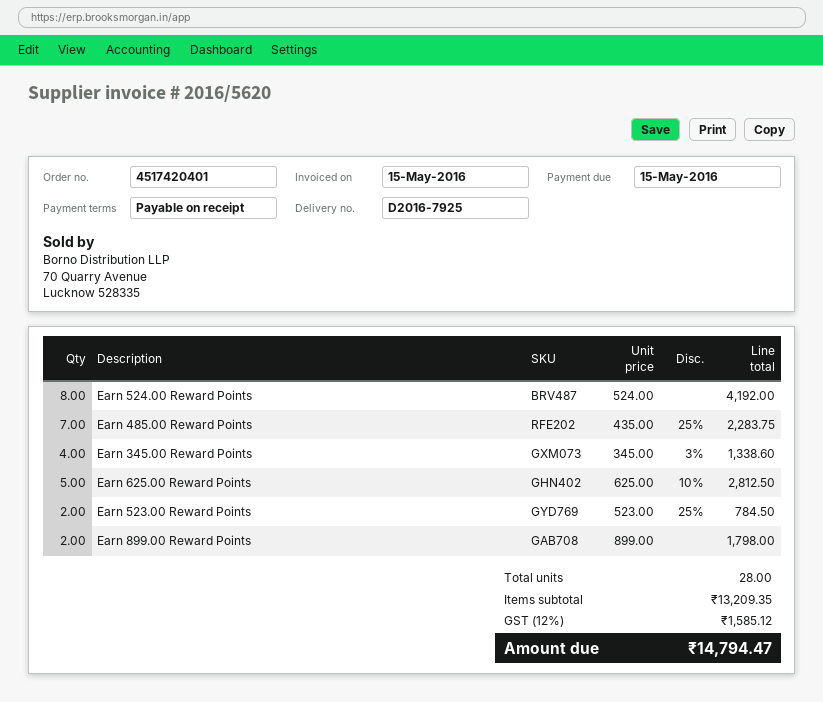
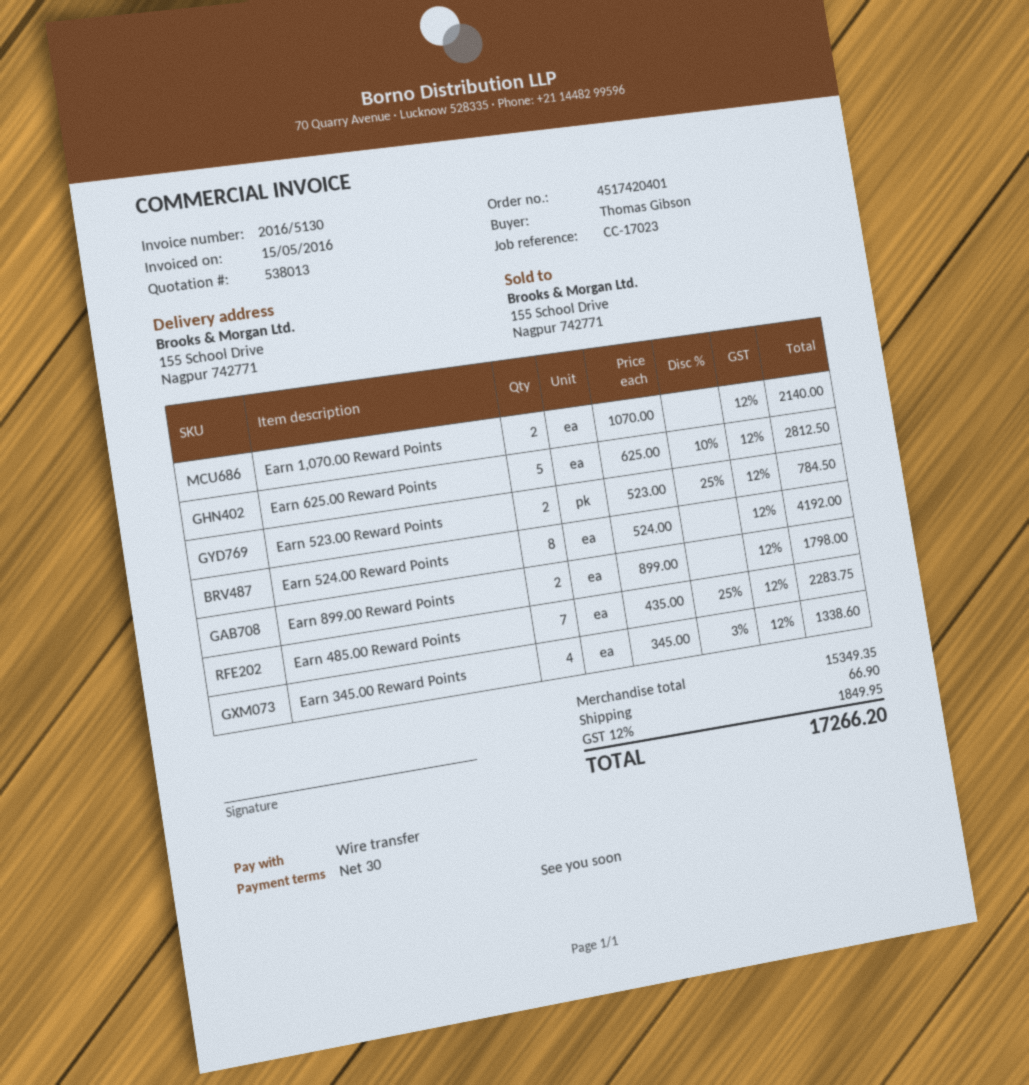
invoice number: 2016/5620 -> 2016/5130
payment terms: on receipt -> 30 days
Earn 1,070.00 Reward Points: none -> 2 x 1070.00 = 2140.00
subtotal: 13209.35 -> 15349.35
shipping: none -> 66.90
tax: 12% = 1585.12 -> 12% = 1849.95
total: 14794.47 -> 17266.20

